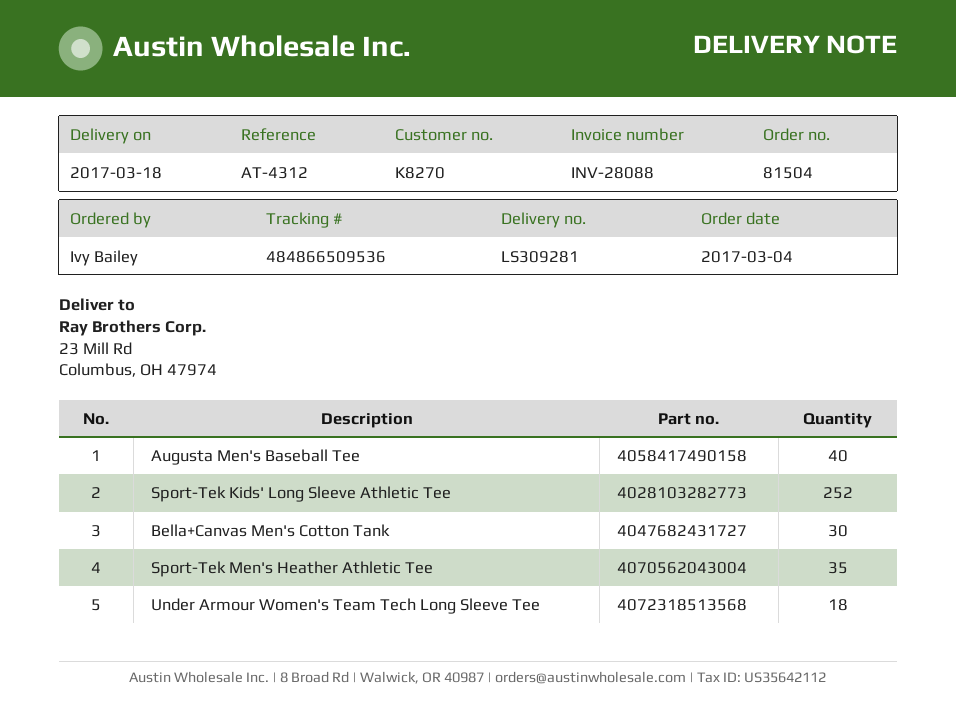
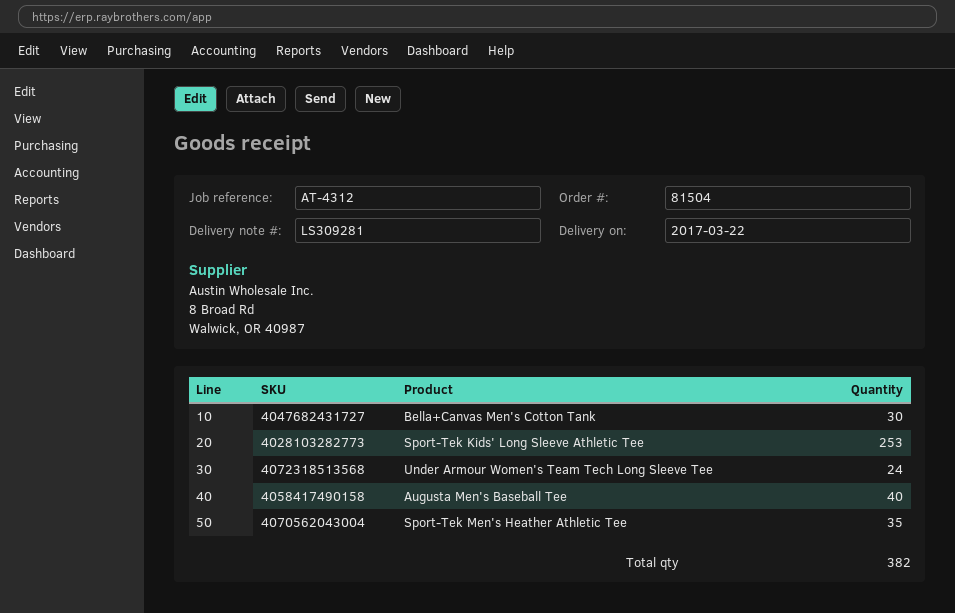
delivery date: 2017-03-18 -> 2017-03-22
Sport-Tek Kids' Long Sleeve Athletic Tee: 252 -> 253
Under Armour Women's Team Tech Long Sleeve Tee: 18 -> 24

